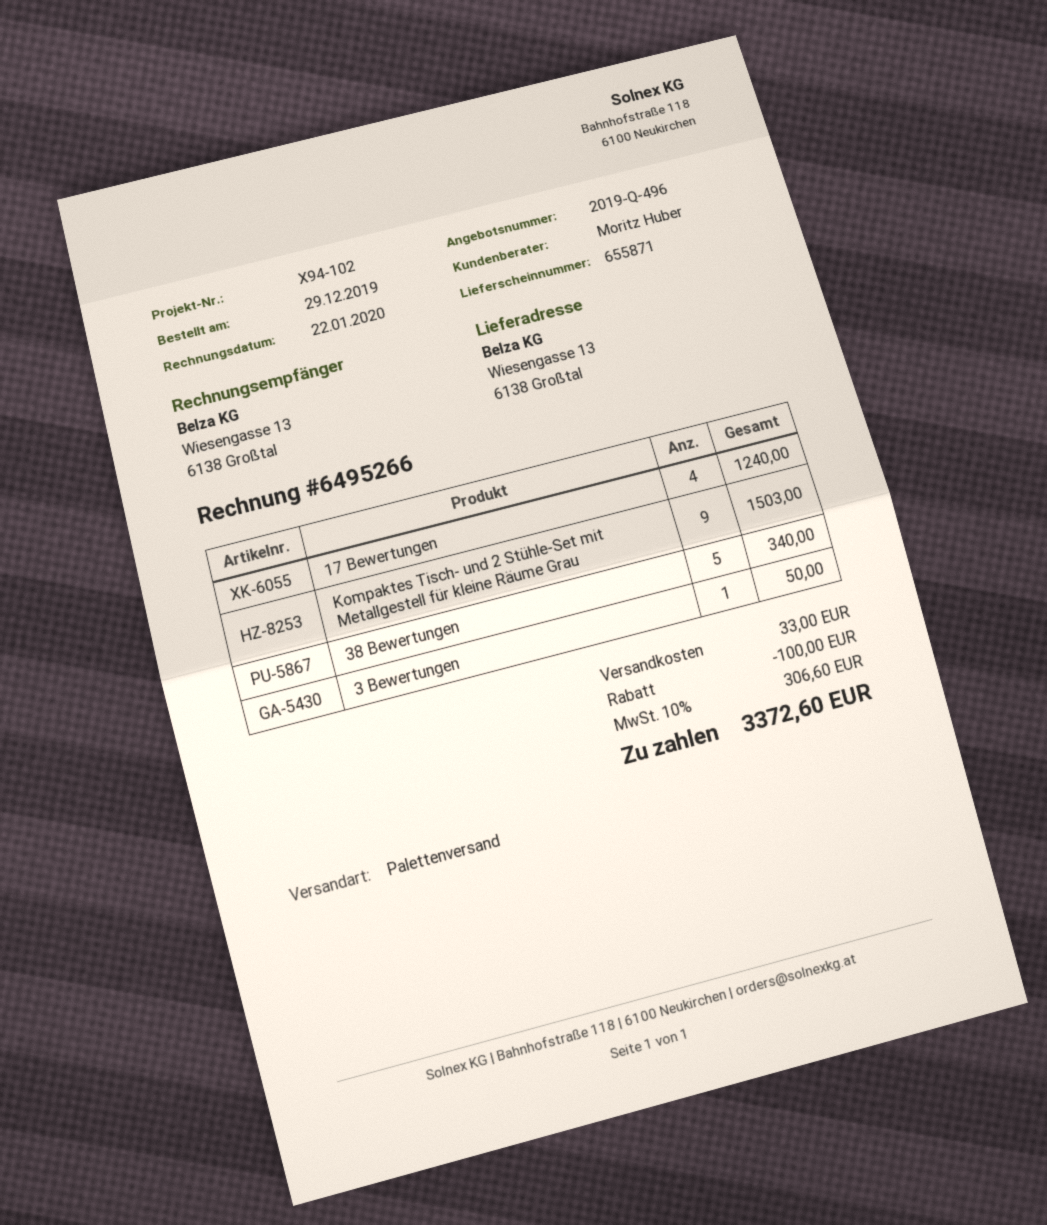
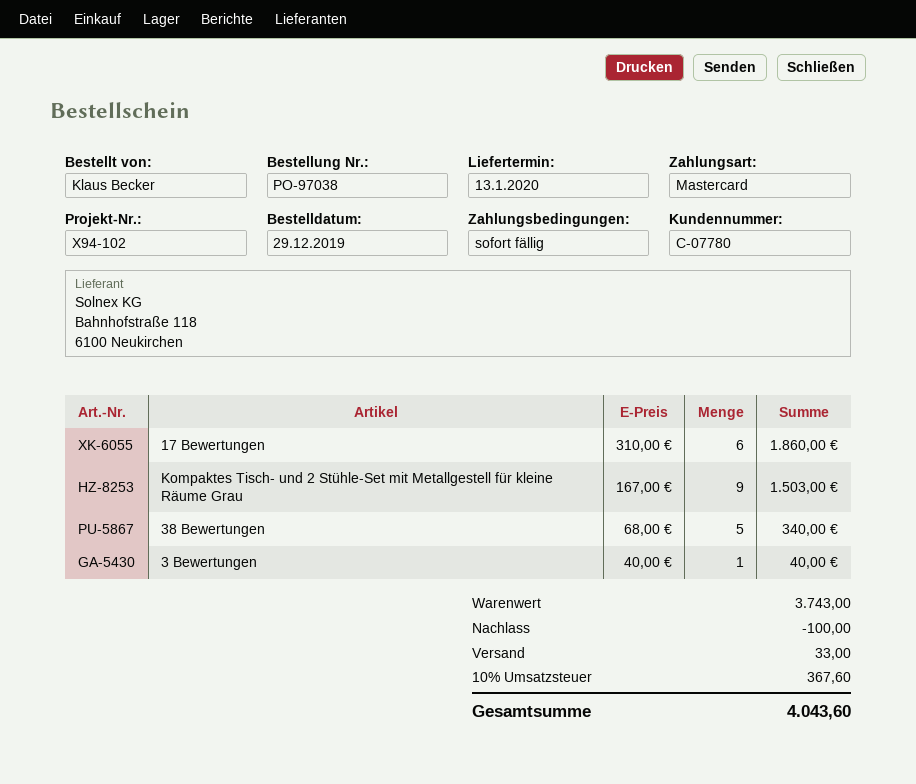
17 Bewertungen: 4 for 1240.00 -> 6 for 1860.00
3 Bewertungen: 1 for 50.00 -> 1 for 40.00
tax: 10% = 306.60 -> 10% = 367.60
total: 3372.60 -> 4043.60

